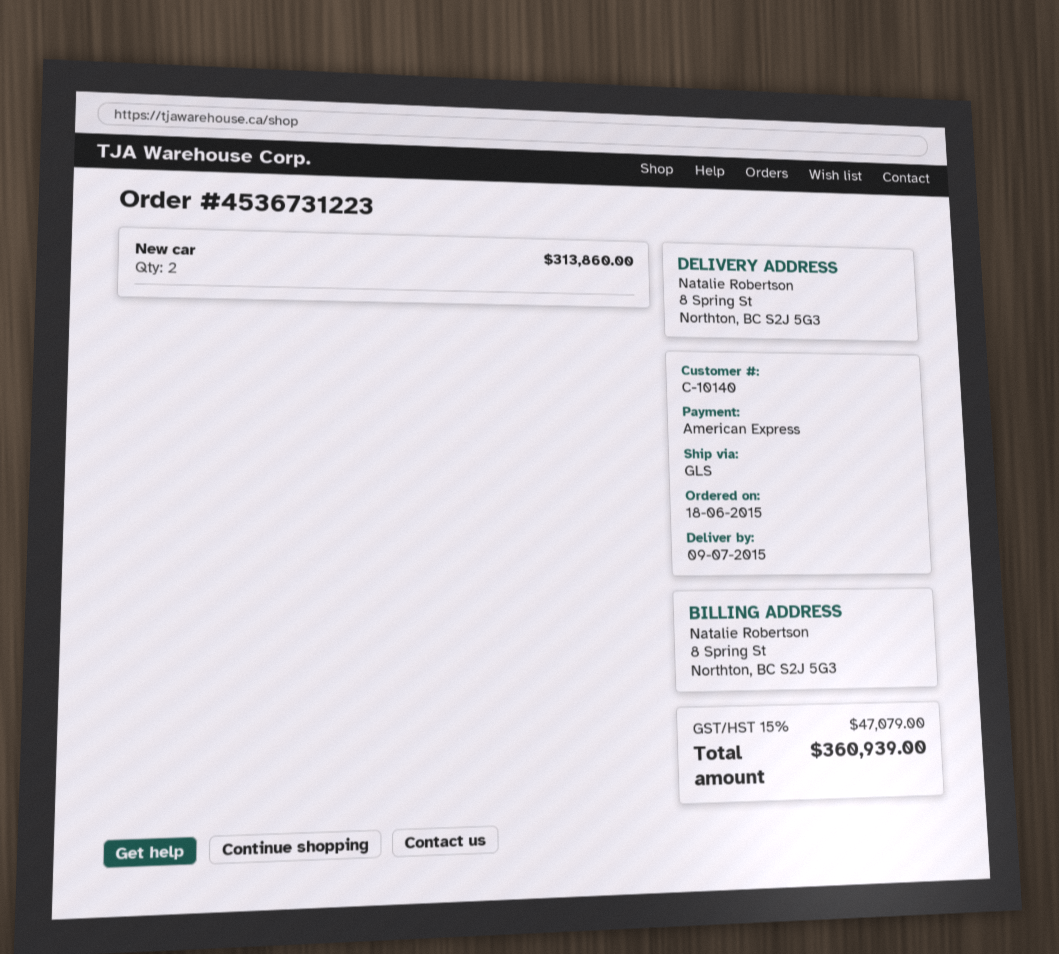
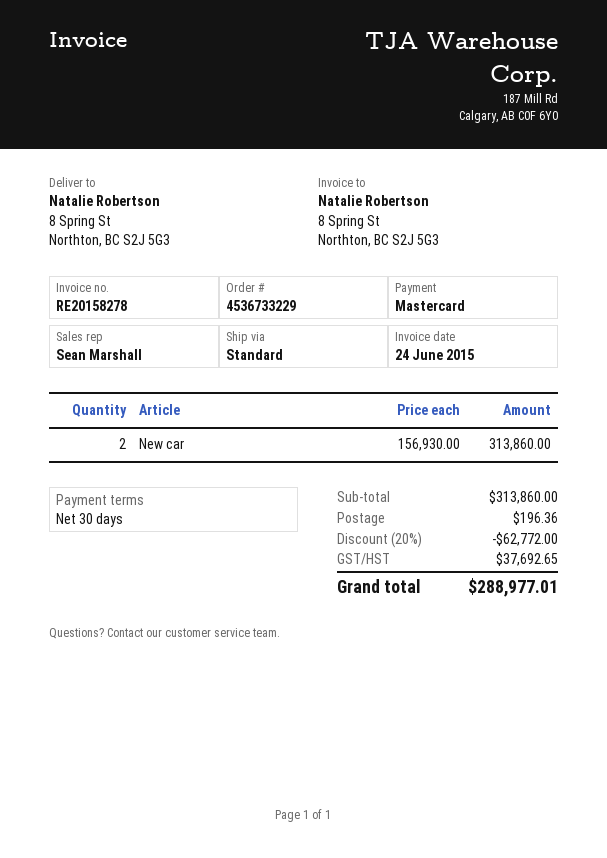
order number: 4536731223 -> 4536733229
payment method: American Express -> Mastercard
shipping method: GLS -> standard
discount: none -> 20% = 62772.00
shipping: none -> 196.36
tax: 47079.00 -> 37692.65
total: 360939.00 -> 288977.01

